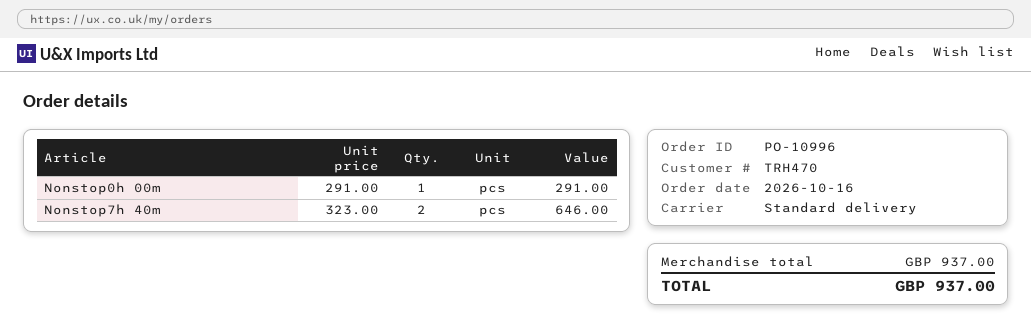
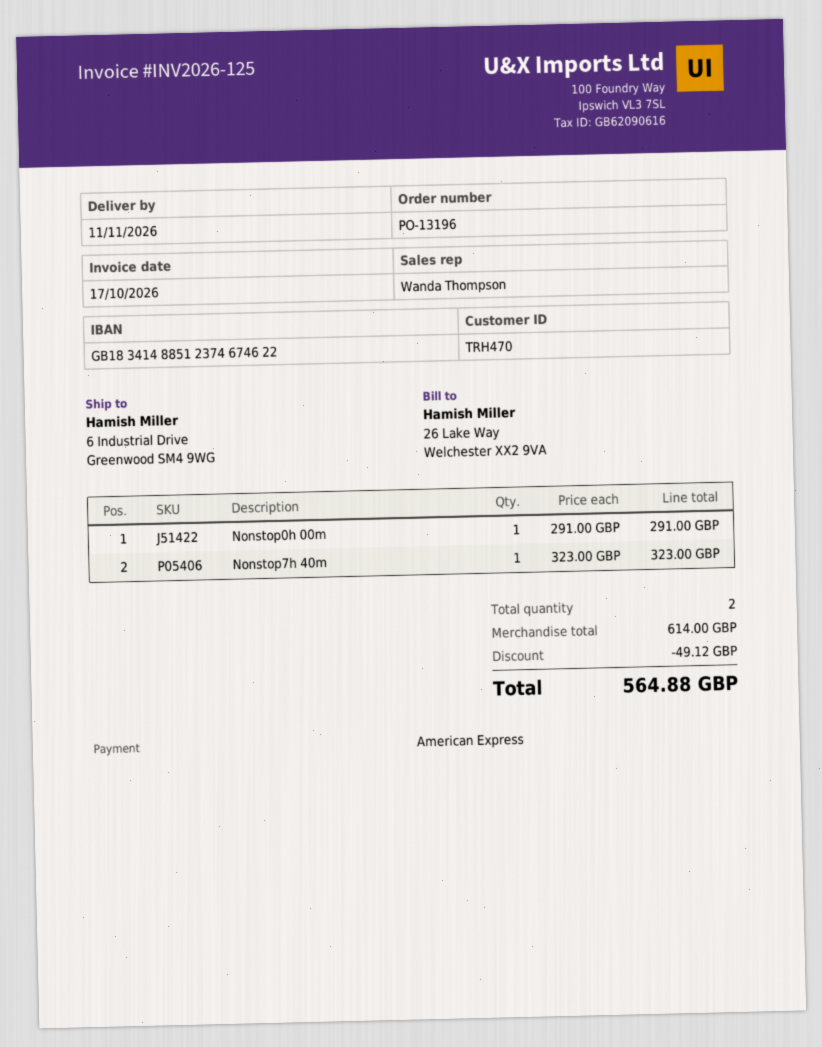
order number: PO-10996 -> PO-13196
Nonstop7h 40m: 2 x 323.00 = 646.00 -> 1 x 323.00 = 323.00
subtotal: 937.00 -> 614.00
discount: none -> 49.12
total: 937.00 -> 564.88

